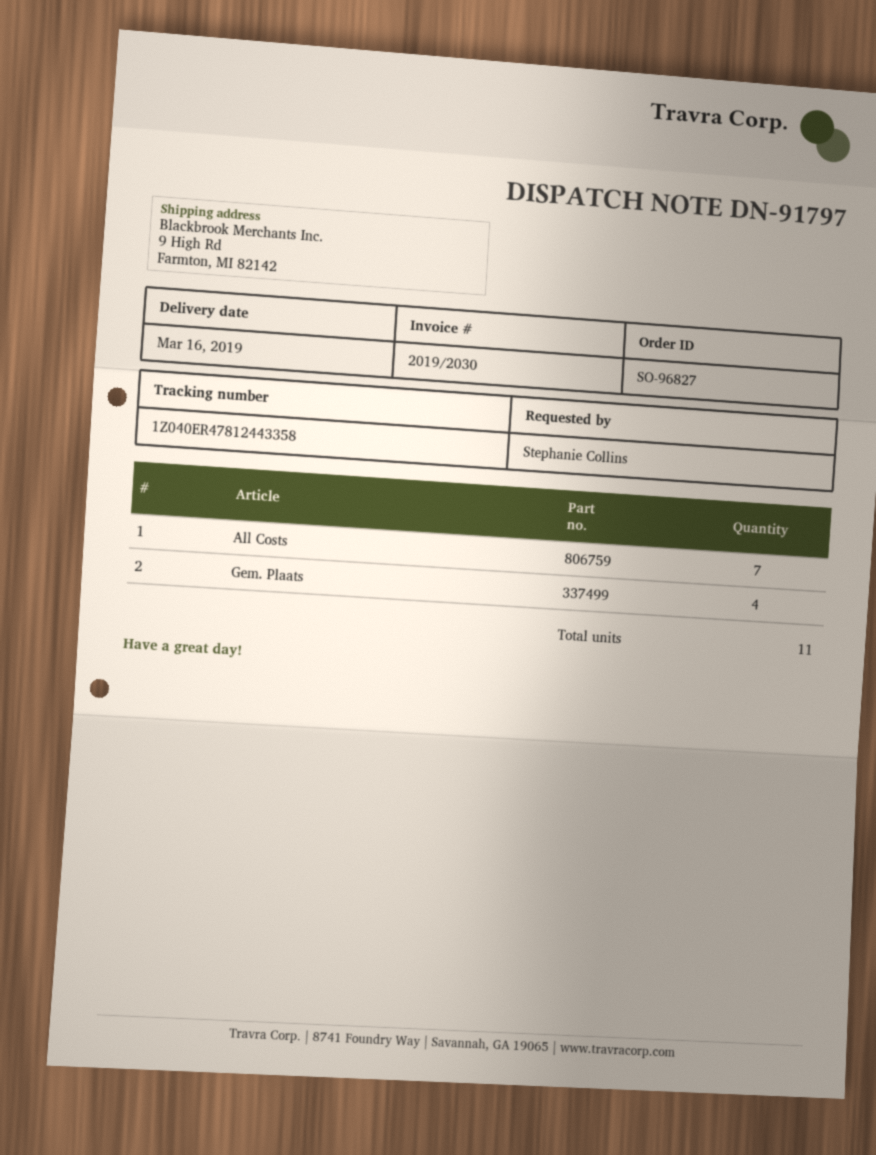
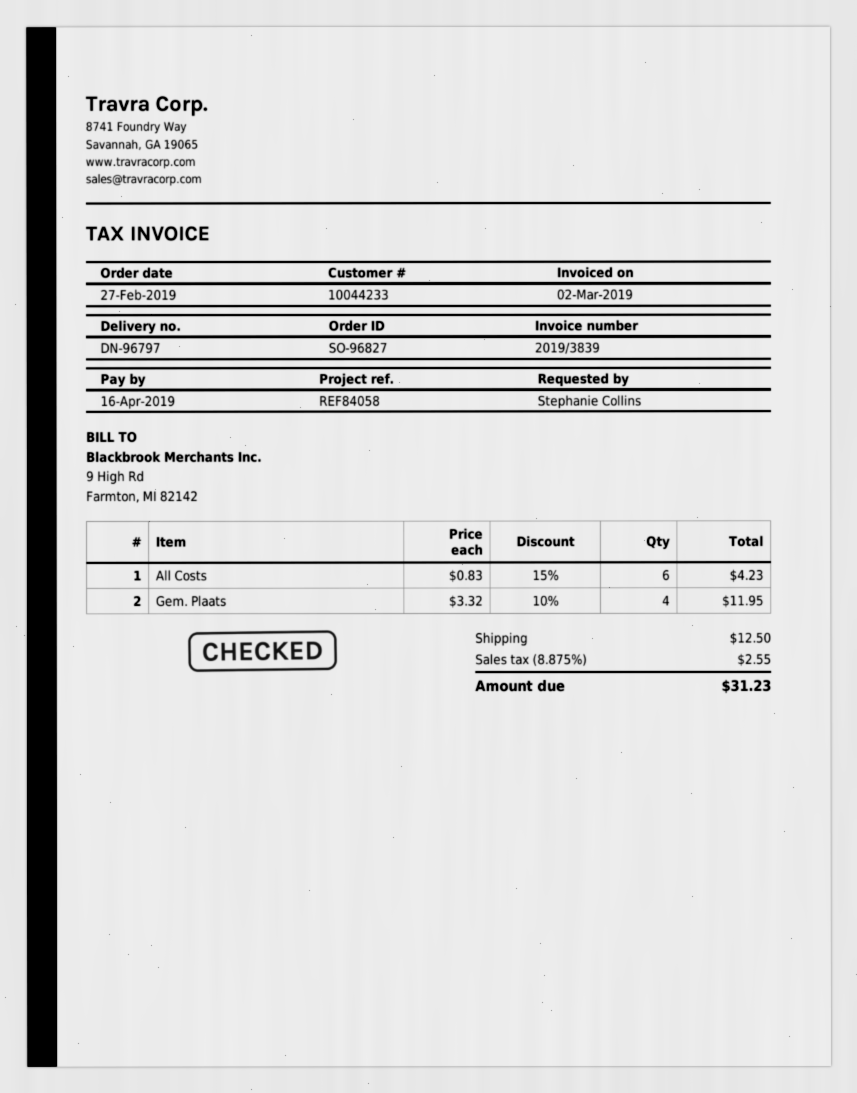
delivery note number: DN-91797 -> DN-96797
invoice number: 2019/2030 -> 2019/3839
All Costs: 7 -> 6

